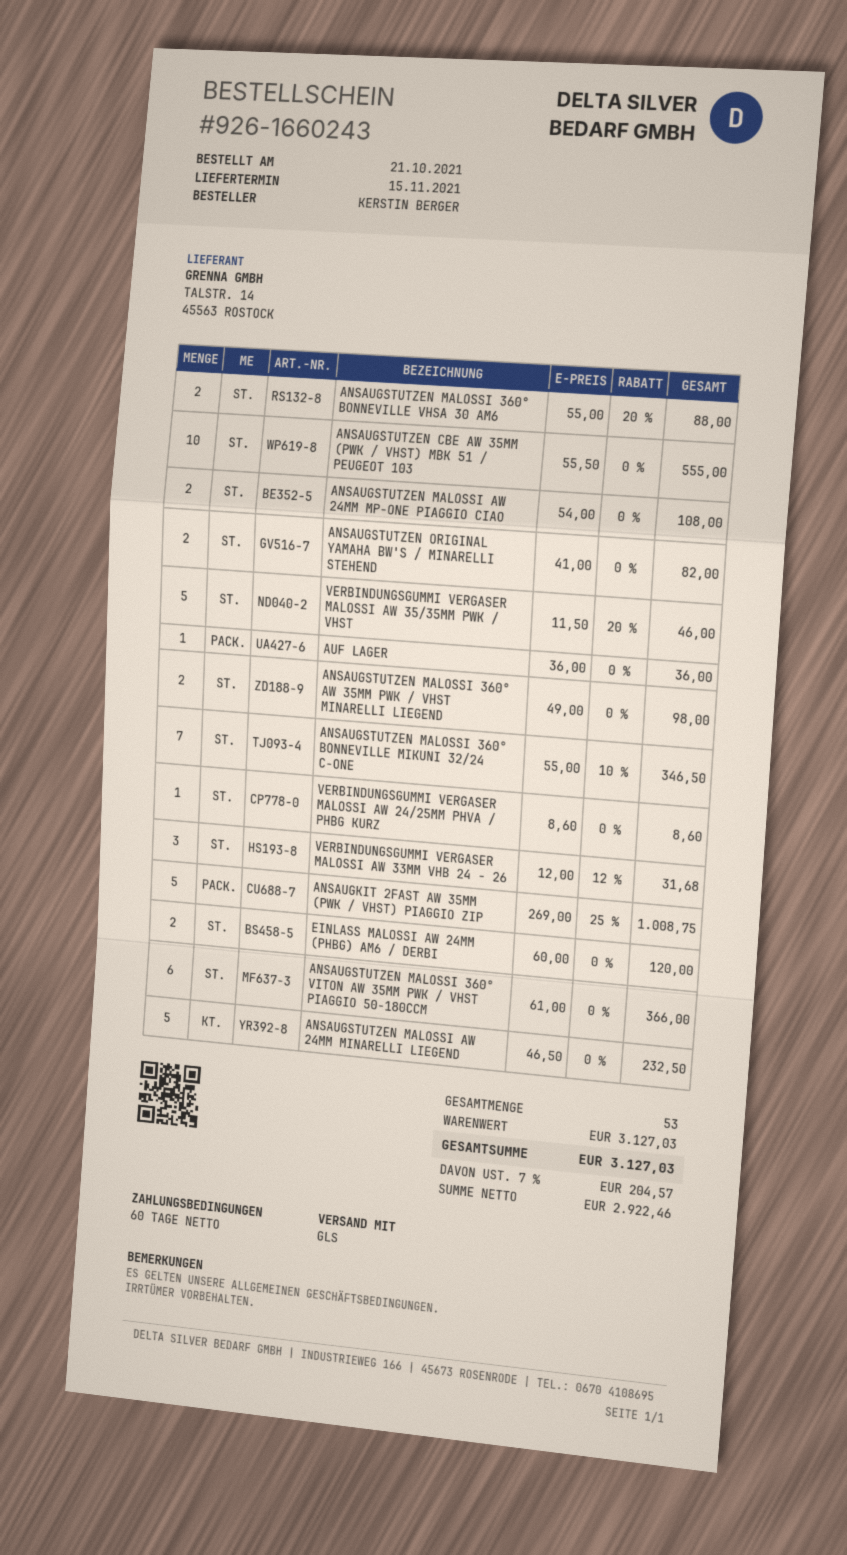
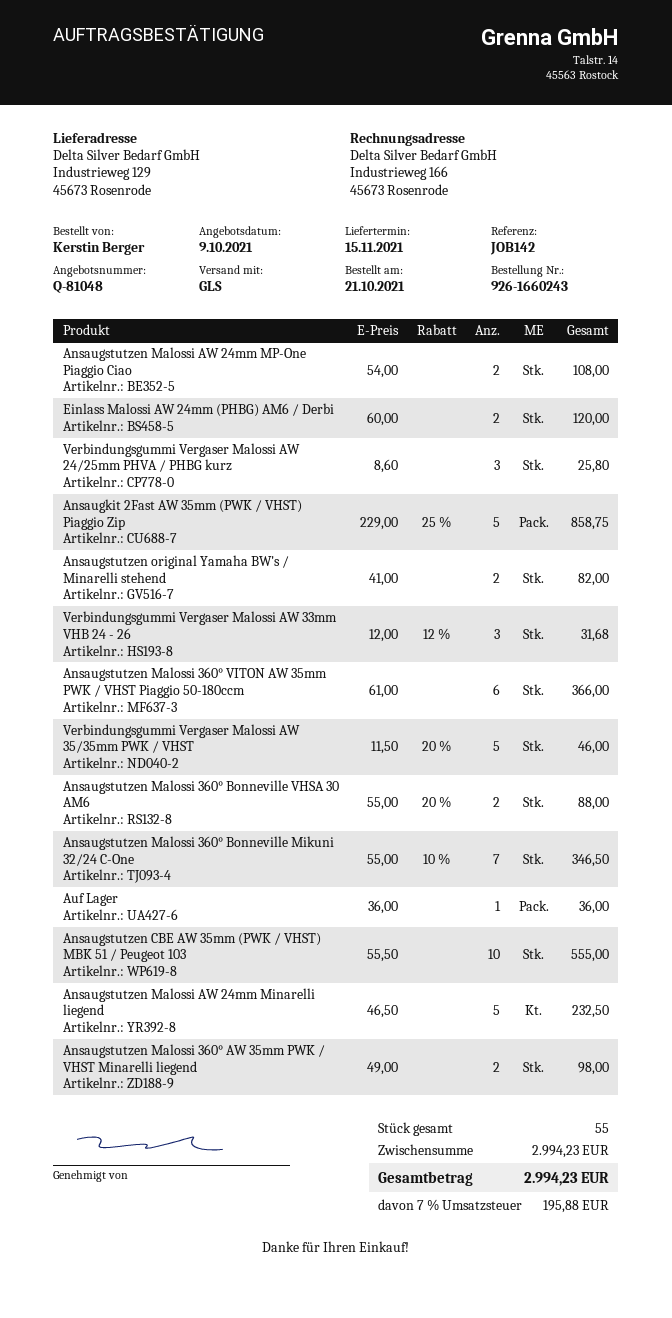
VERBINDUNGSGUMMI VERGASER MALOSSI AW 24/25MM PHVA / PHBG KURZ: 1 x 8.60 = 8.60 -> 3 x 8.60 = 25.80
ANSAUGKIT 2FAST AW 35MM (PWK / VHST) PIAGGIO ZIP: 5 x 269.00 - 25% = 1008.75 -> 5 x 229.00 - 25% = 858.75
total quantity: 53 -> 55
subtotal: 3127.03 -> 2994.23
tax: 7% = 204.57 -> 7% = 195.88
total: 3127.03 -> 2994.23

